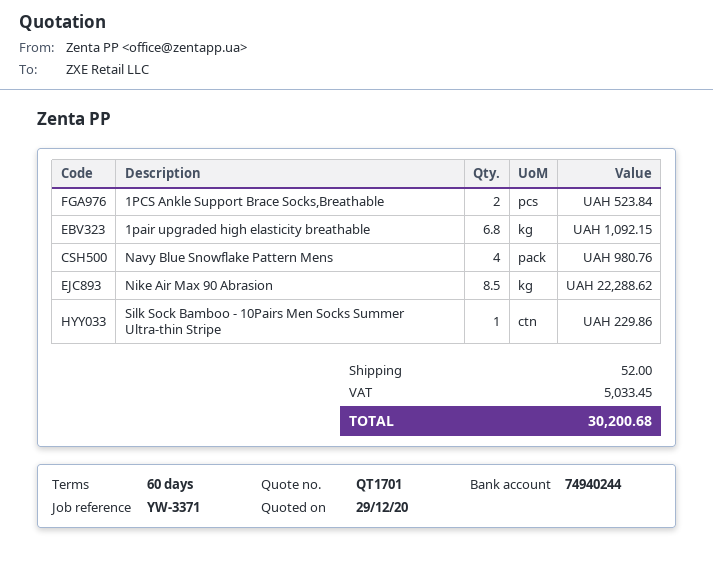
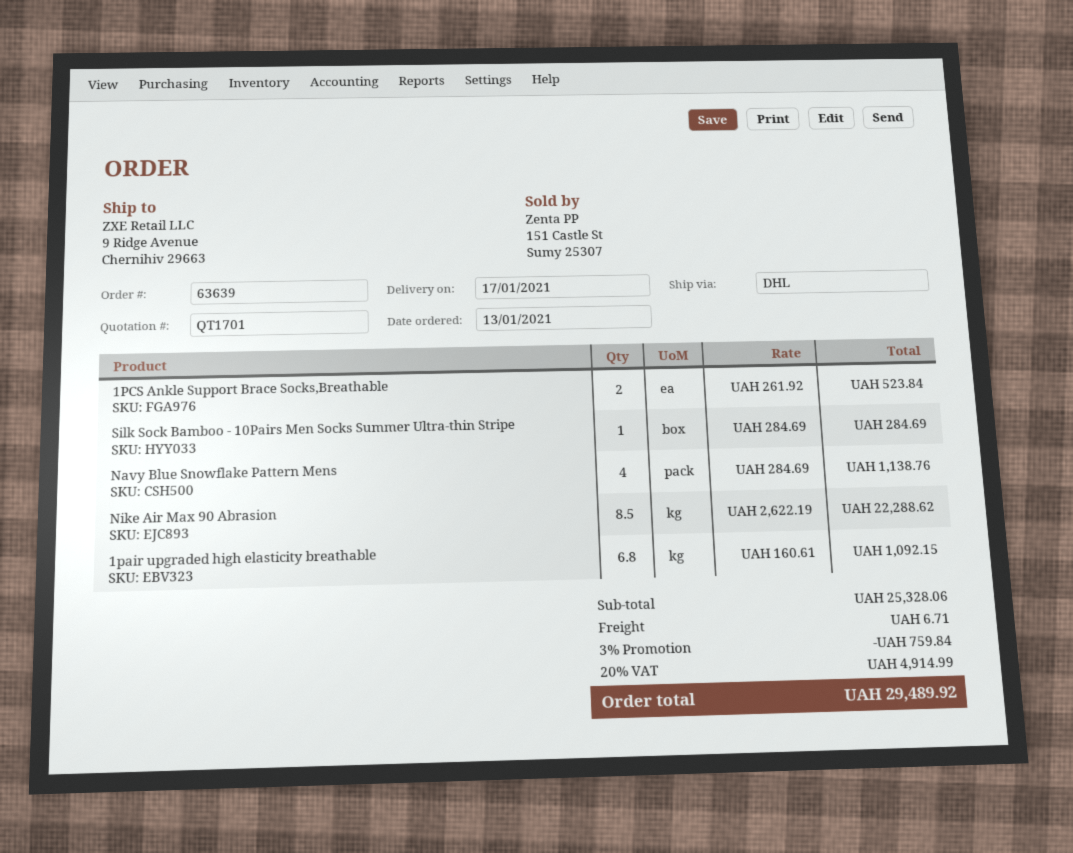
Navy Blue Snowflake Pattern Mens: 4 for 980.76 -> 4 for 1138.76
Silk Sock Bamboo - 10Pairs Men Socks Summer Ultra-thin Stripe: 1 for 229.86 -> 1 for 284.69
discount: none -> 3% = 759.84
shipping: 52.00 -> 6.71
tax: 5033.45 -> 4914.99
total: 30200.68 -> 29489.92

